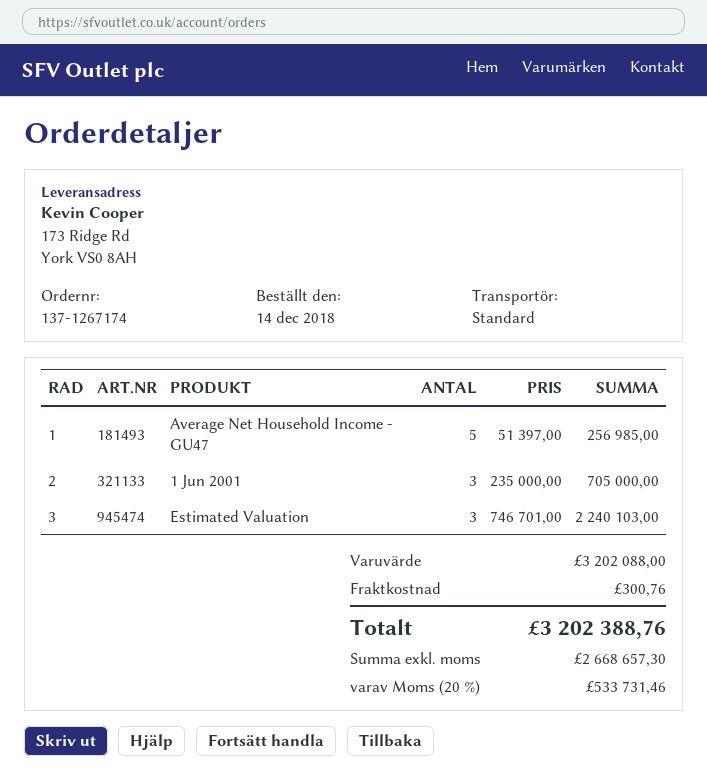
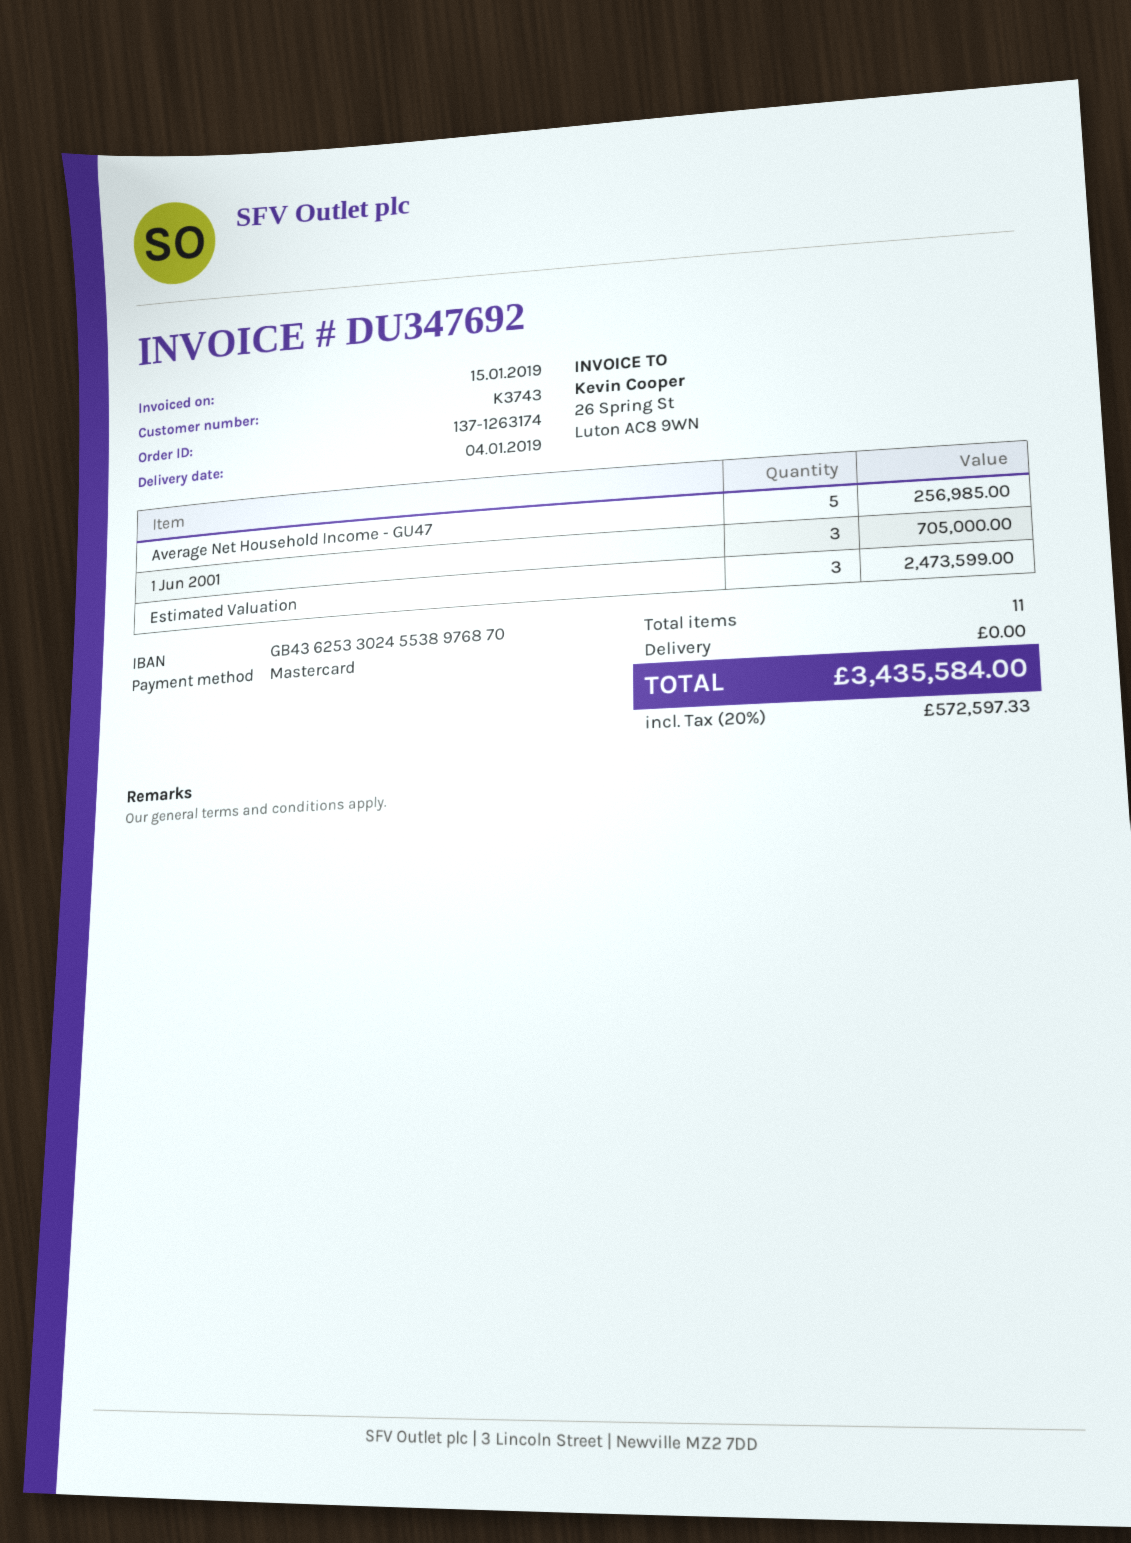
order number: 137-1267174 -> 137-1263174
Estimated Valuation: 3 for 2240103.00 -> 3 for 2473599.00
shipping: 300.76 -> 0.00
tax: 20% = 533731.46 -> 20% = 572597.33
total: 3202388.76 -> 3435584.00

